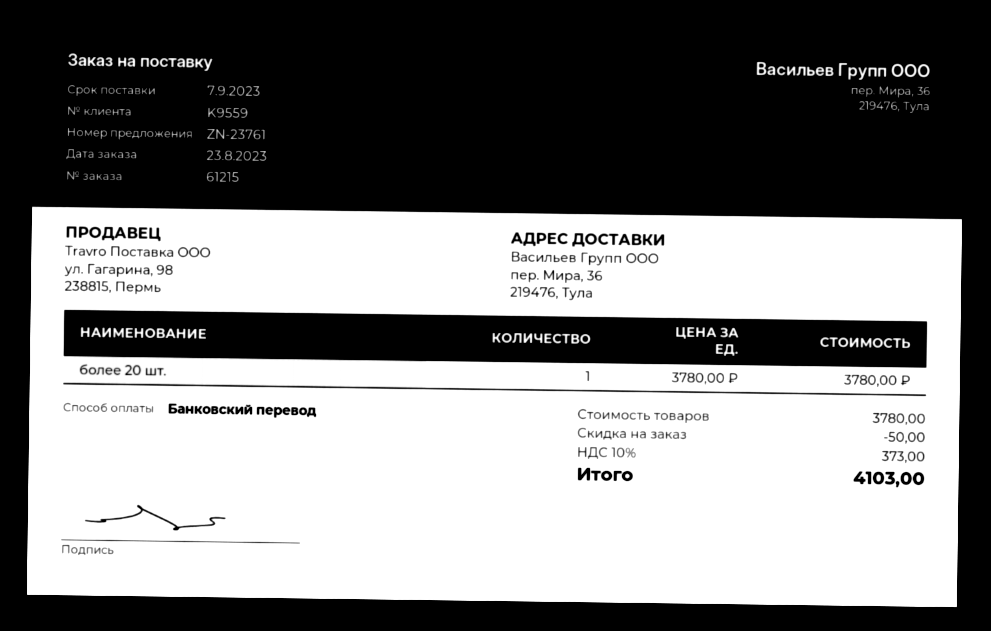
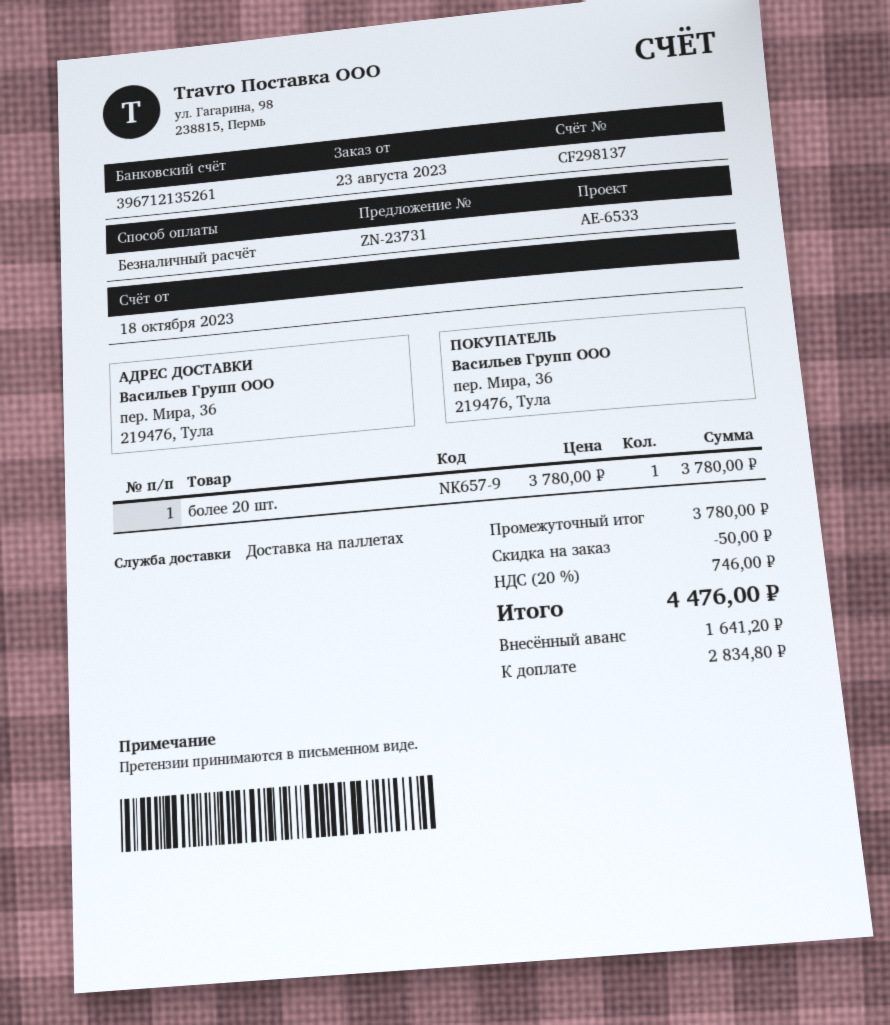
quote number: ZN-23761 -> ZN-23731
tax: 10% = 373.00 -> 20% = 746.00
total: 4103.00 -> 4476.00

